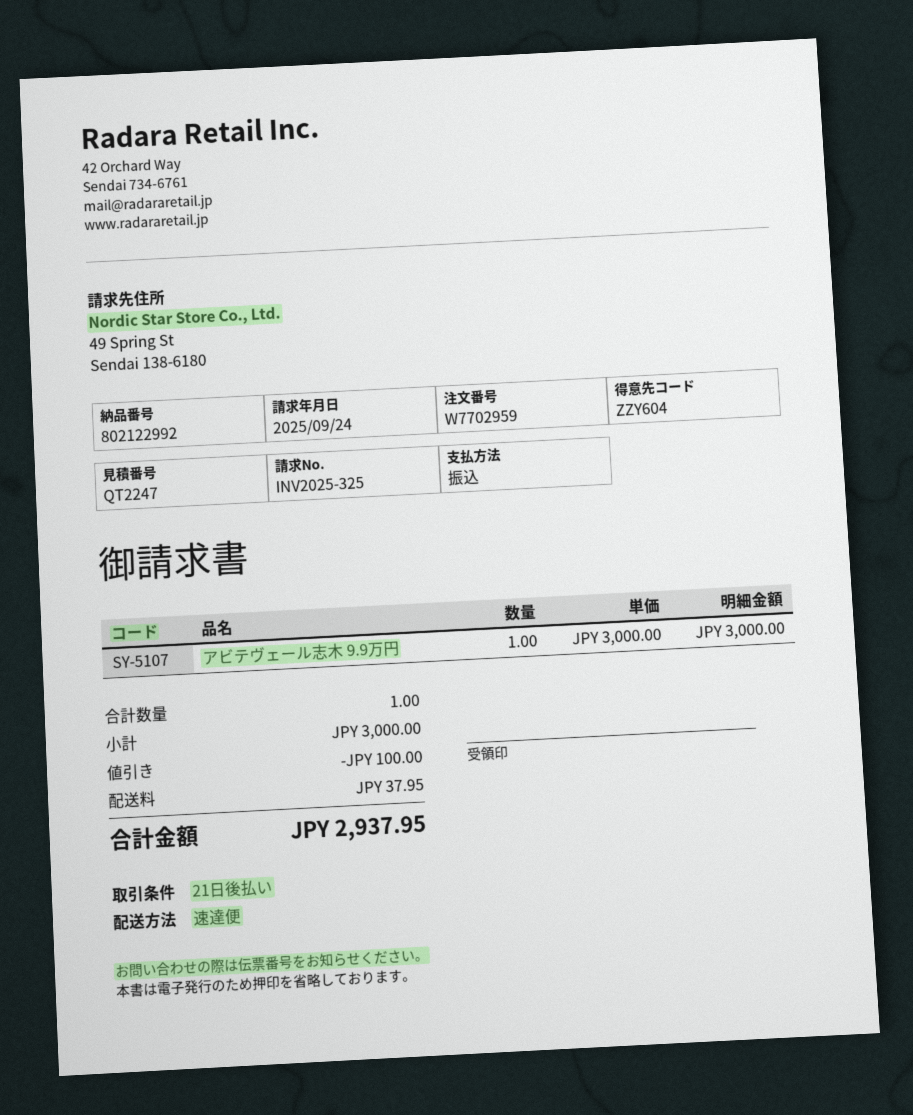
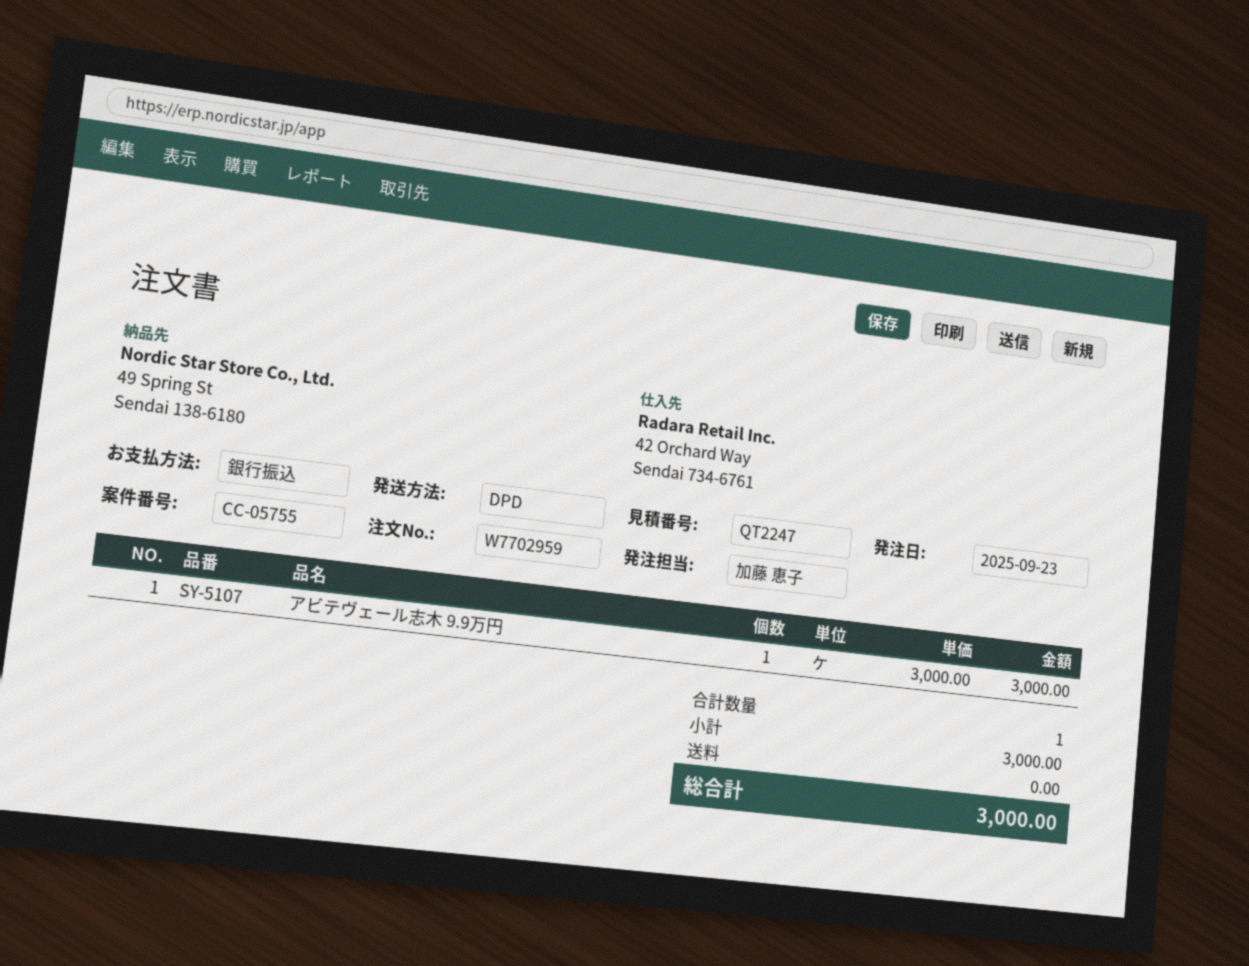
shipping method: express -> DPD
discount: 100.00 -> none
shipping: 37.95 -> 0.00
total: 2937.95 -> 3000.00

